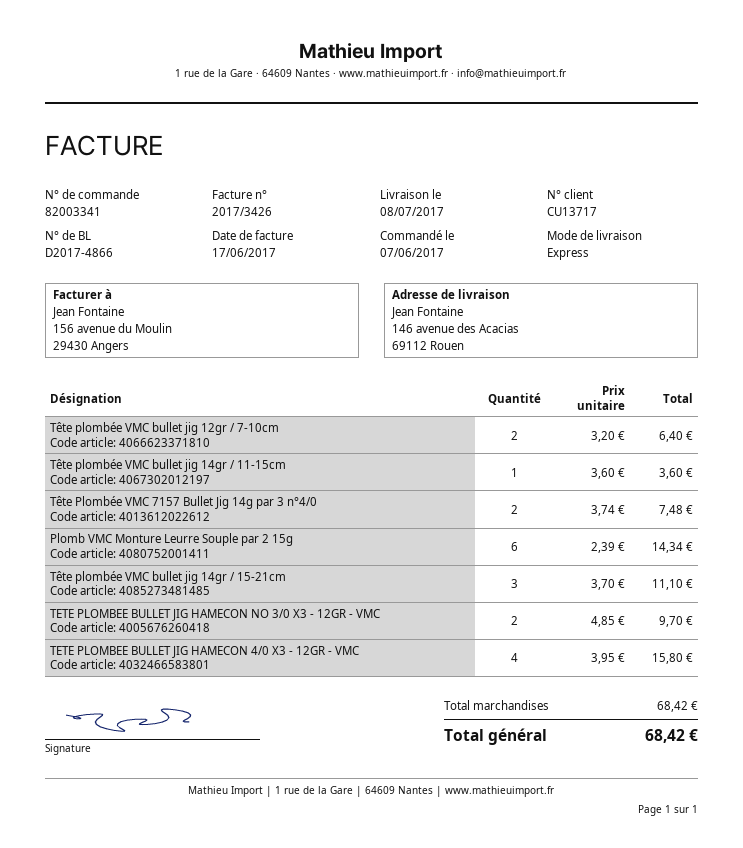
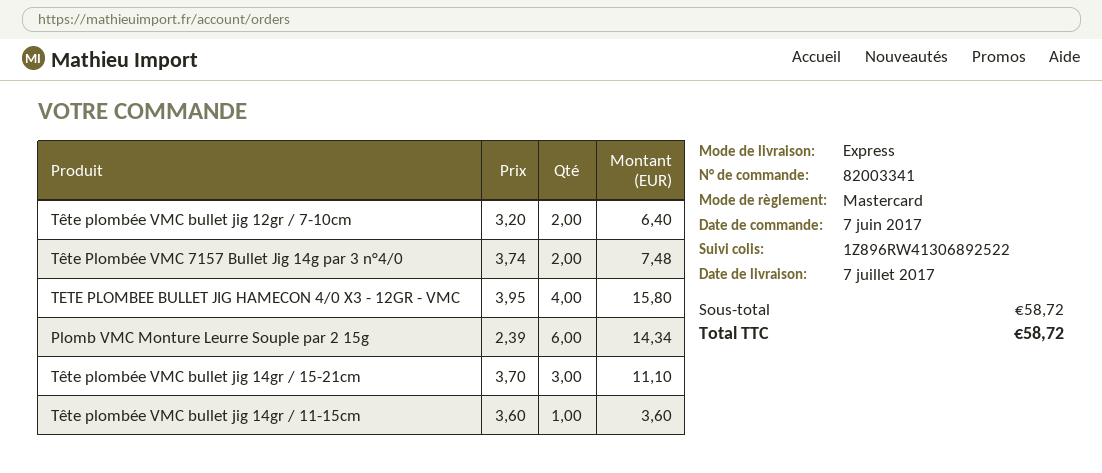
delivery date: 2017-07-08 -> 2017-07-07
TETE PLOMBEE BULLET JIG HAMECON NO 3/0 X3 - 12GR - VMC: 2 x 4.85 = 9.70 -> none
subtotal: 68.42 -> 58.72
total: 68.42 -> 58.72

